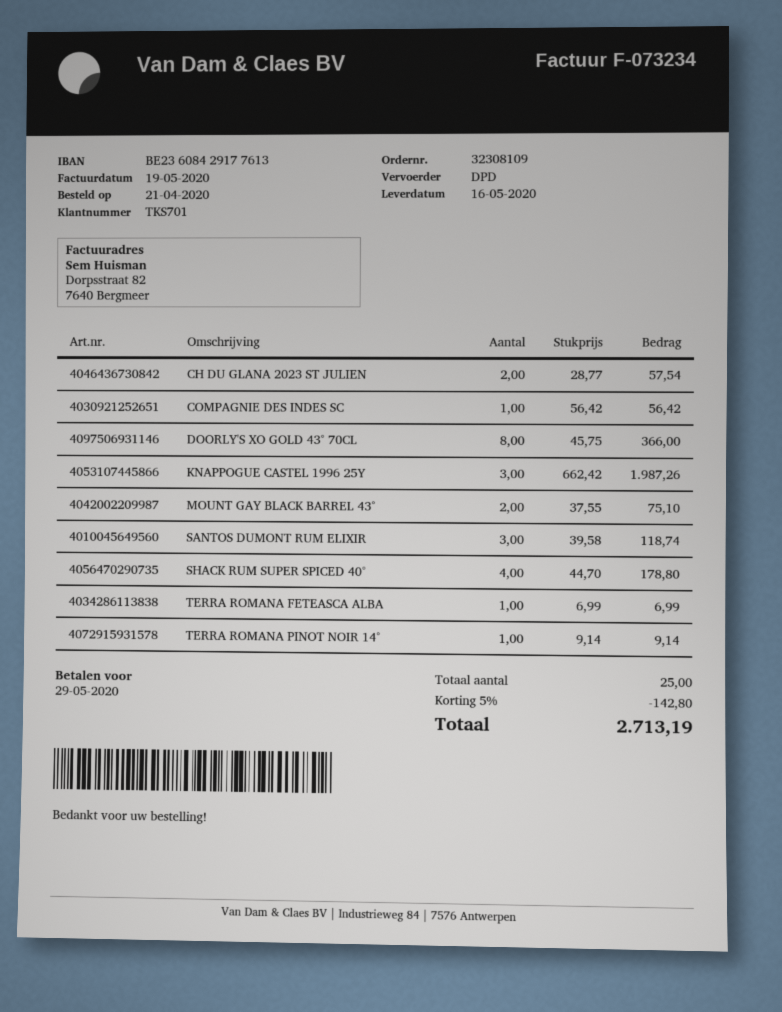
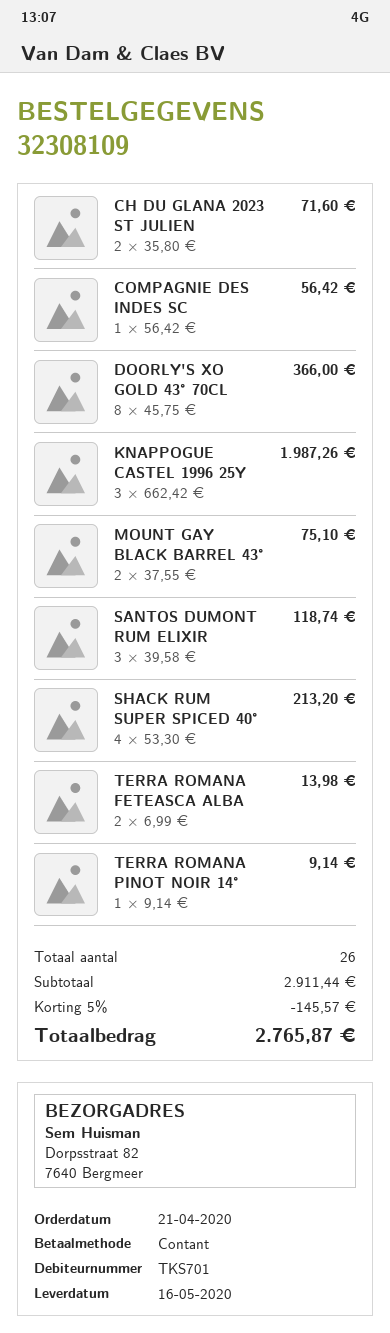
CH DU GLANA 2023 ST JULIEN: 2 x 28.77 = 57.54 -> 2 x 35.80 = 71.60
SHACK RUM SUPER SPICED 40°: 4 x 44.70 = 178.80 -> 4 x 53.30 = 213.20
TERRA ROMANA FETEASCA ALBA: 1 x 6.99 = 6.99 -> 2 x 6.99 = 13.98
total quantity: 25 -> 26
discount: 5% = 142.80 -> 5% = 145.57
total: 2713.19 -> 2765.87

